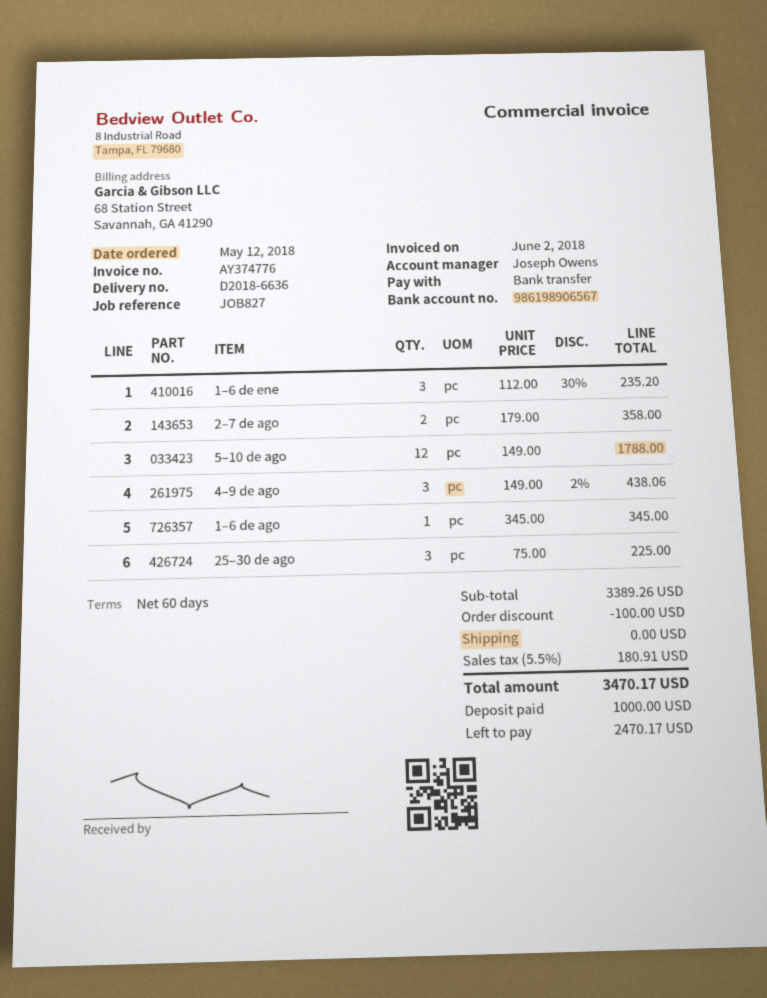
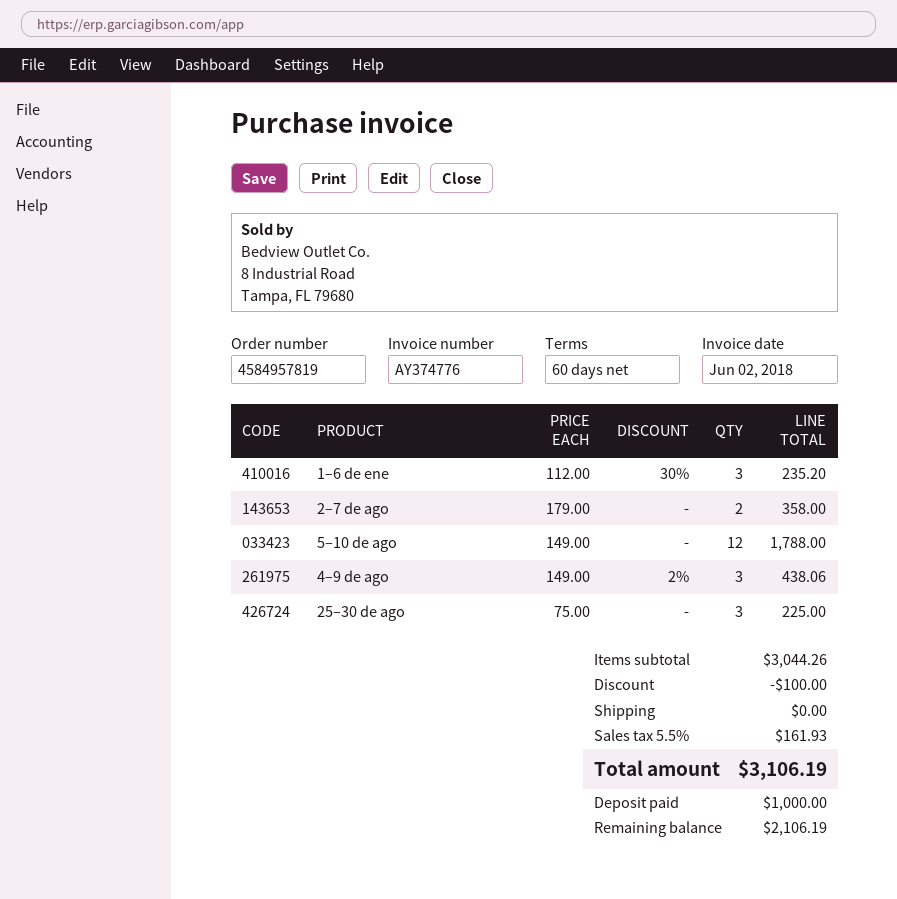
1–6 de ago: 1 x 345.00 = 345.00 -> none
subtotal: 3389.26 -> 3044.26
tax: 5.5% = 180.91 -> 5.5% = 161.93
total: 3470.17 -> 3106.19
balance: 2470.17 -> 2106.19

